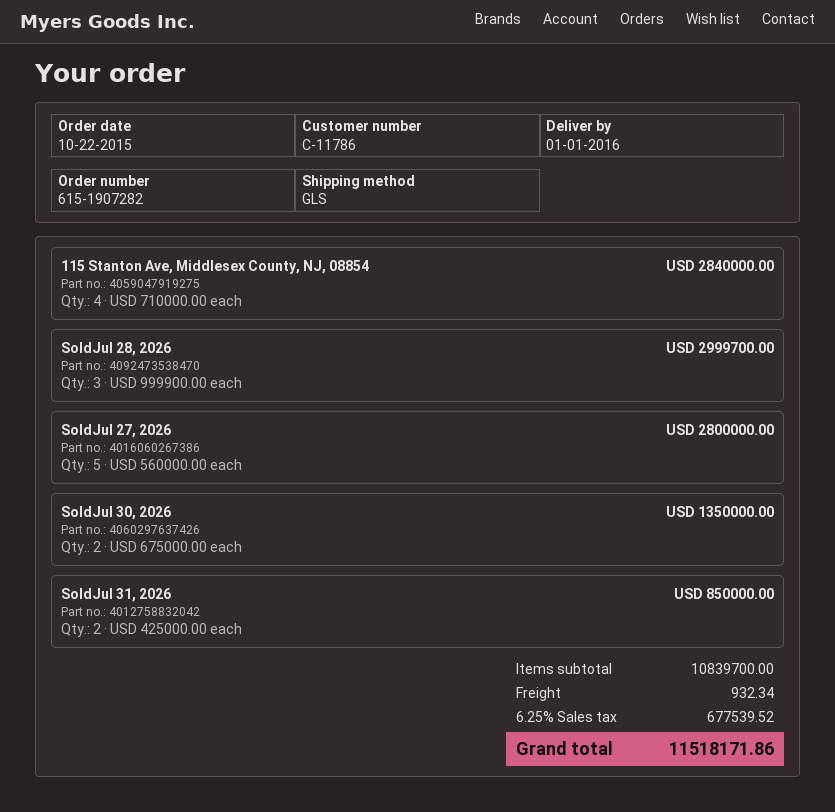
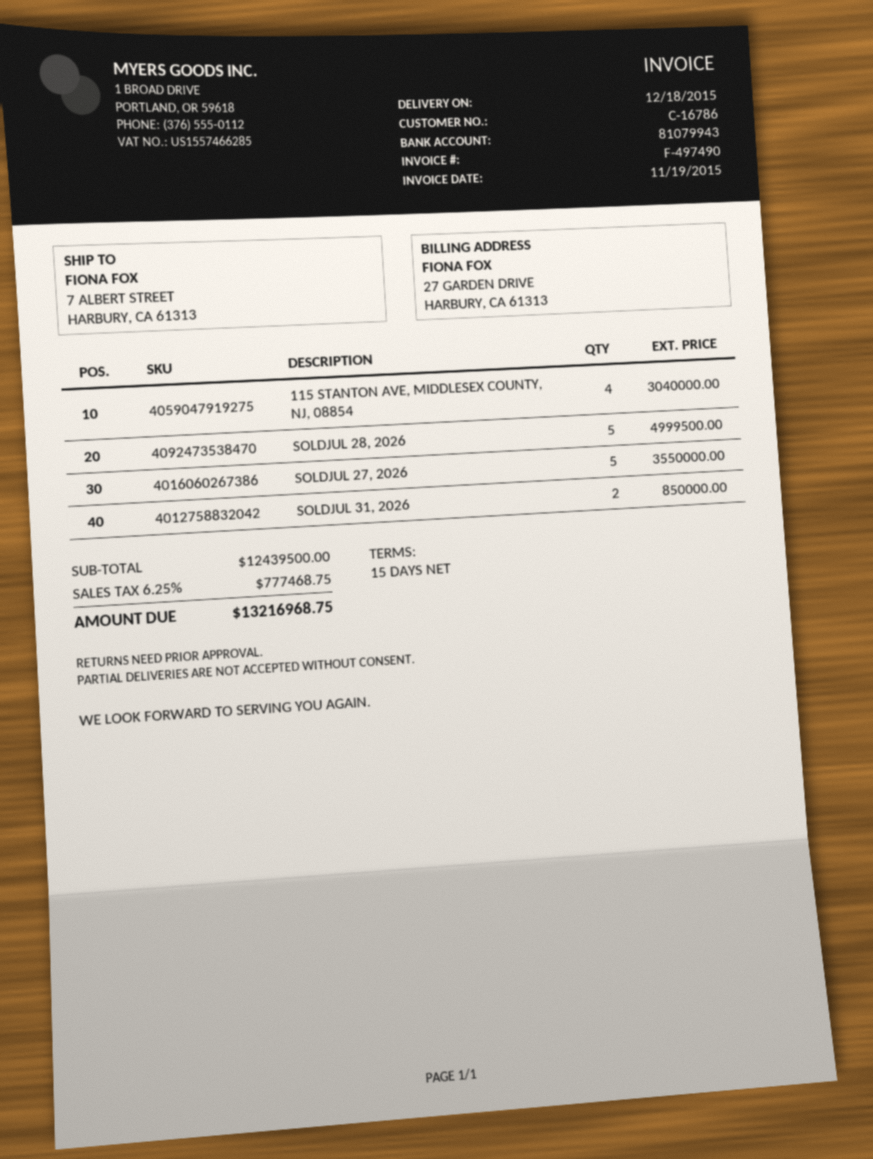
delivery date: 2016-01-01 -> 2015-12-18
customer number: C-11786 -> C-16786
115 Stanton Ave, Middlesex County, NJ, 08854: 4 for 2840000.00 -> 4 for 3040000.00
SoldJul 28, 2026: 3 for 2999700.00 -> 5 for 4999500.00
SoldJul 27, 2026: 5 for 2800000.00 -> 5 for 3550000.00
SoldJul 30, 2026: 2 for 1350000.00 -> none
subtotal: 10839700.00 -> 12439500.00
shipping: 932.34 -> none
tax: 6.25% = 677539.52 -> 6.25% = 777468.75
total: 11518171.86 -> 13216968.75

